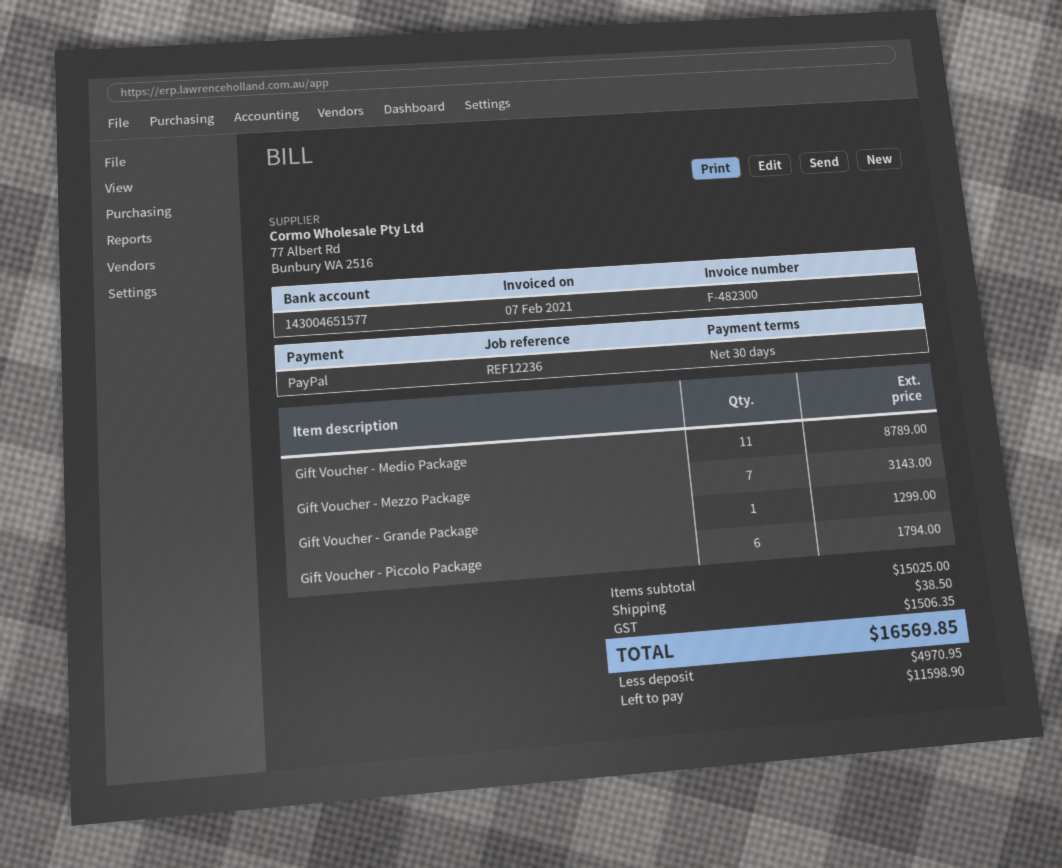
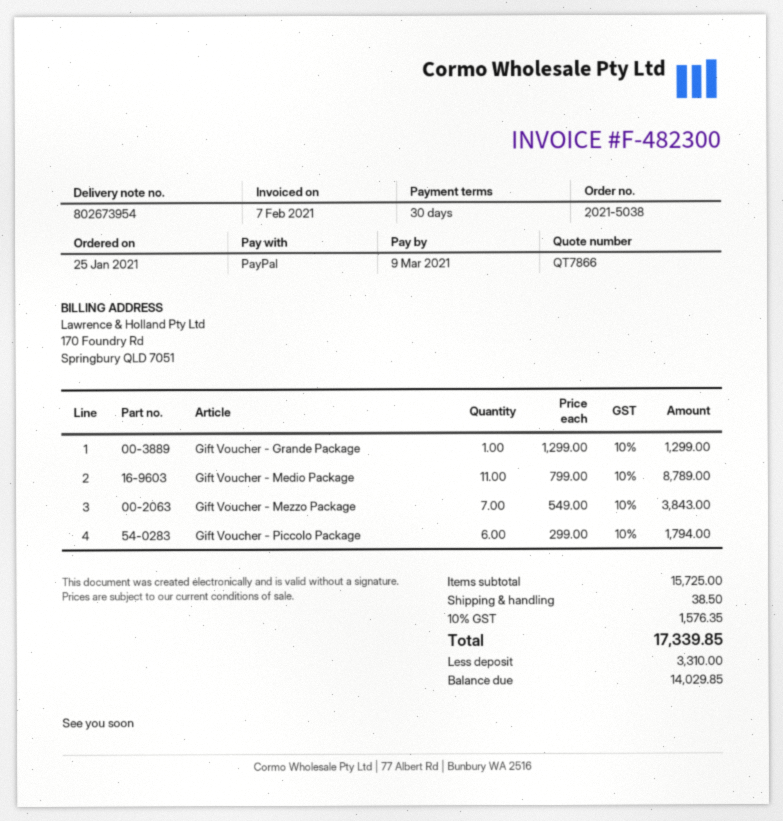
Gift Voucher - Mezzo Package: 7 for 3143.00 -> 7 for 3843.00
subtotal: 15025.00 -> 15725.00
tax: 1506.35 -> 1576.35
total: 16569.85 -> 17339.85
deposit: 4970.95 -> 3310.00
balance: 11598.90 -> 14029.85

